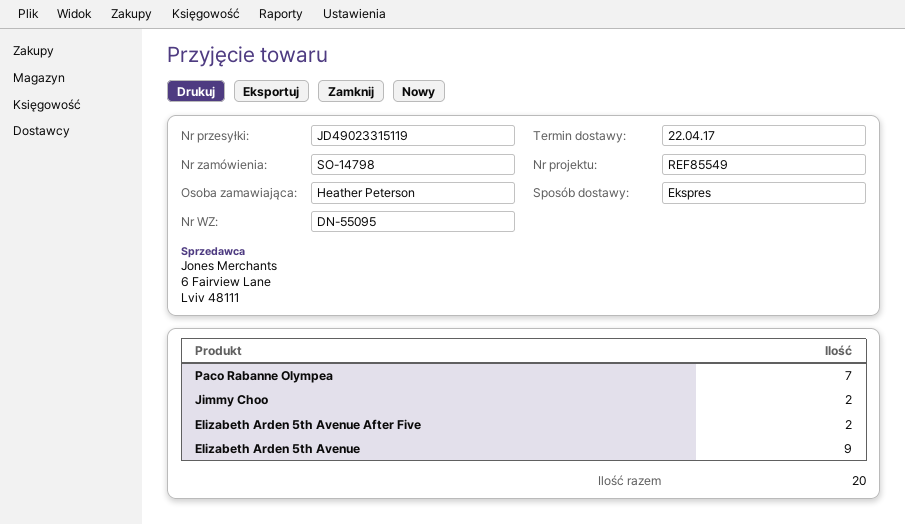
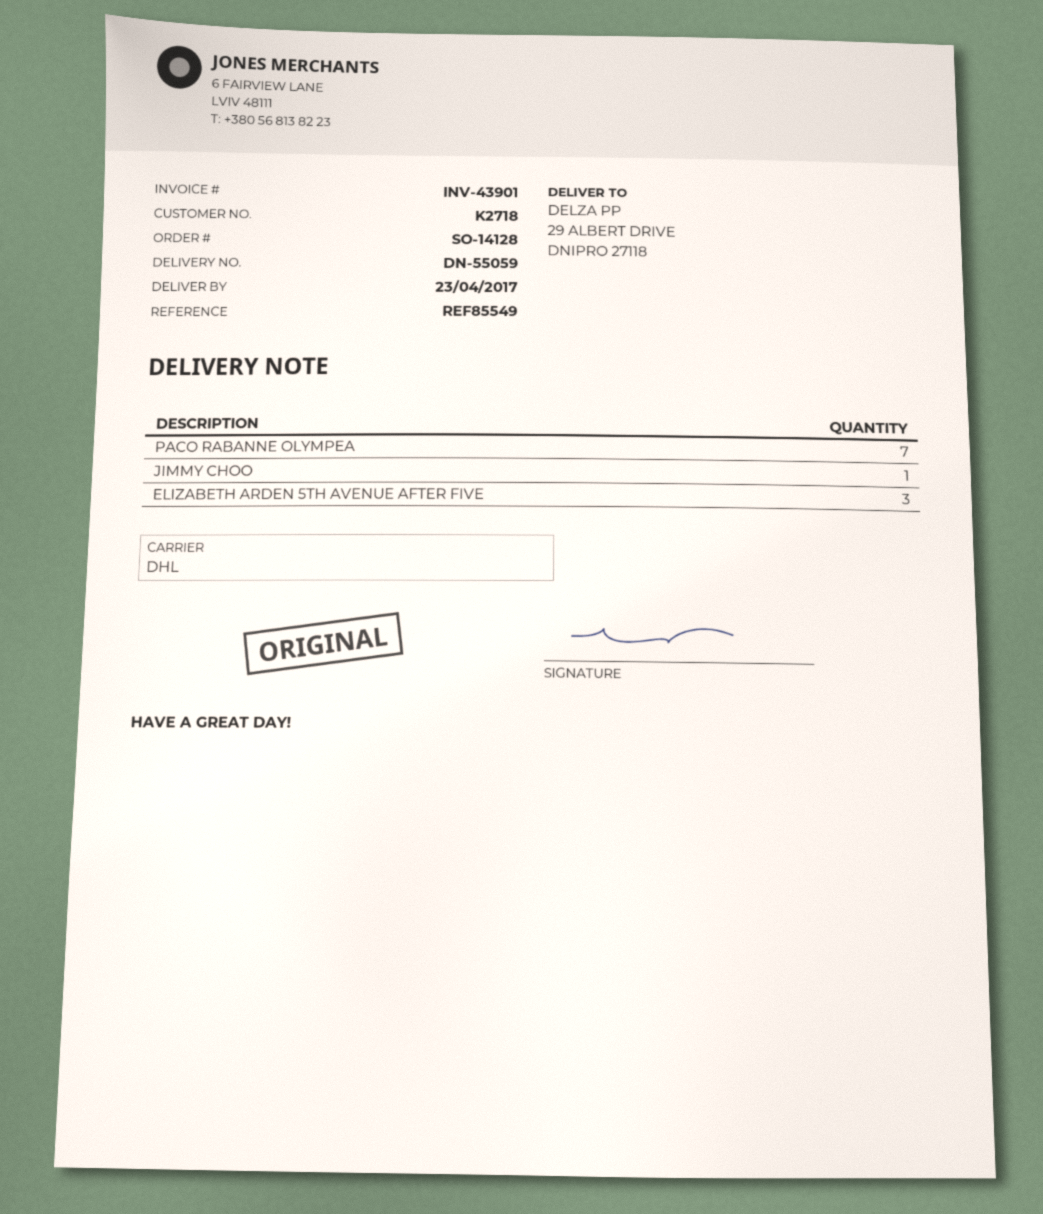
order number: SO-14798 -> SO-14128
delivery note number: DN-55095 -> DN-55059
delivery date: 2017-04-22 -> 2017-04-23
shipping method: express -> DHL
Jimmy Choo: 2 -> 1
Elizabeth Arden 5th Avenue After Five: 2 -> 3
Elizabeth Arden 5th Avenue: 9 -> none

